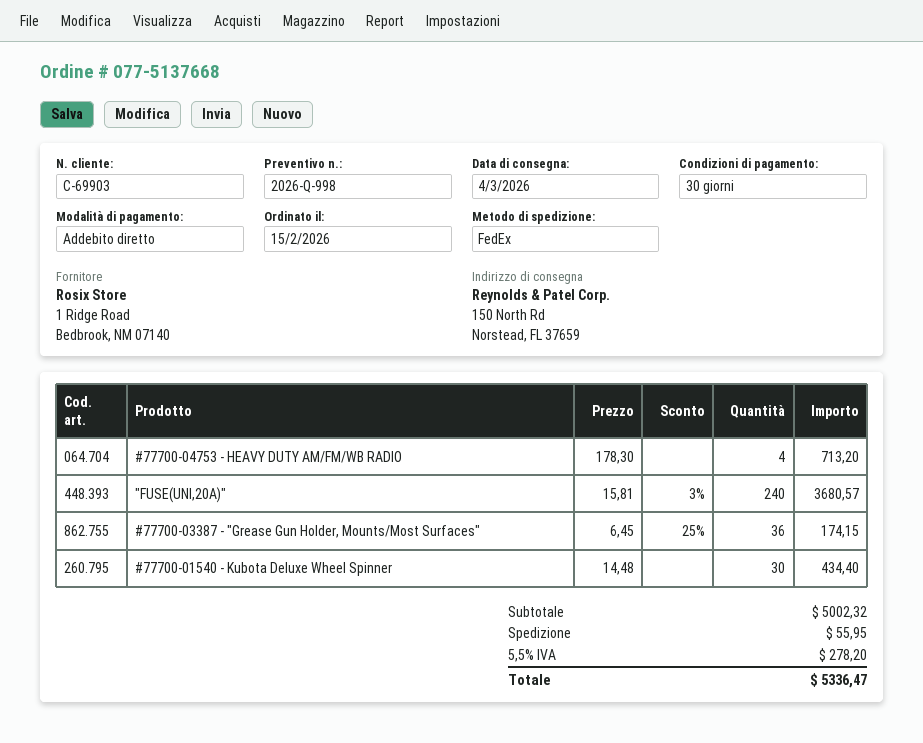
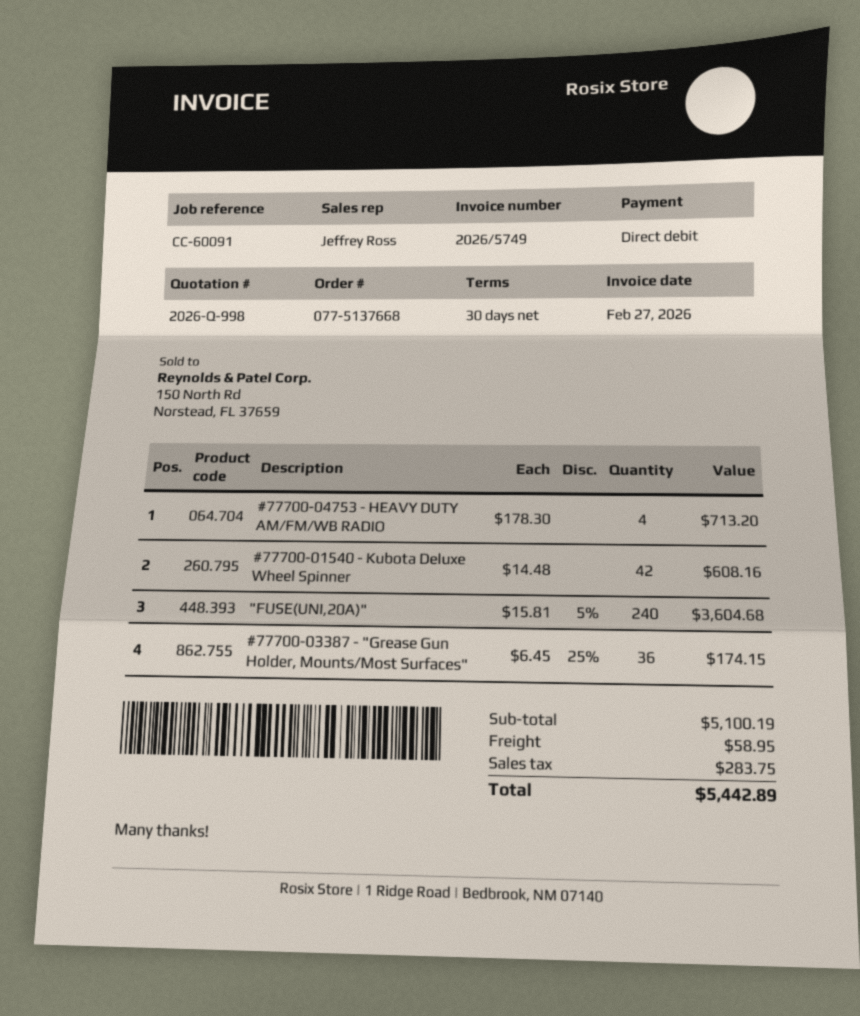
"FUSE(UNI,20A)": 240 x 15.81 - 3% = 3680.57 -> 240 x 15.81 - 5% = 3604.68
#77700-01540 - Kubota Deluxe Wheel Spinner: 30 x 14.48 = 434.40 -> 42 x 14.48 = 608.16
subtotal: 5002.32 -> 5100.19
shipping: 55.95 -> 58.95
tax: 278.20 -> 283.75
total: 5336.47 -> 5442.89

